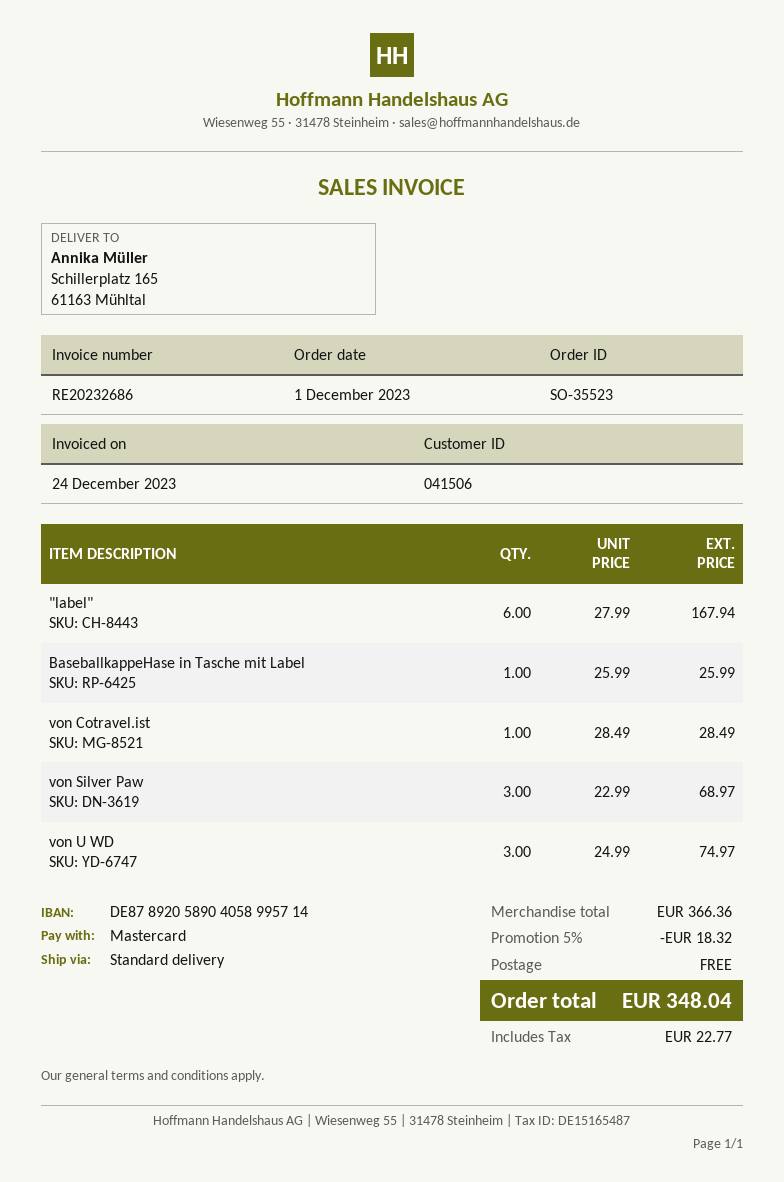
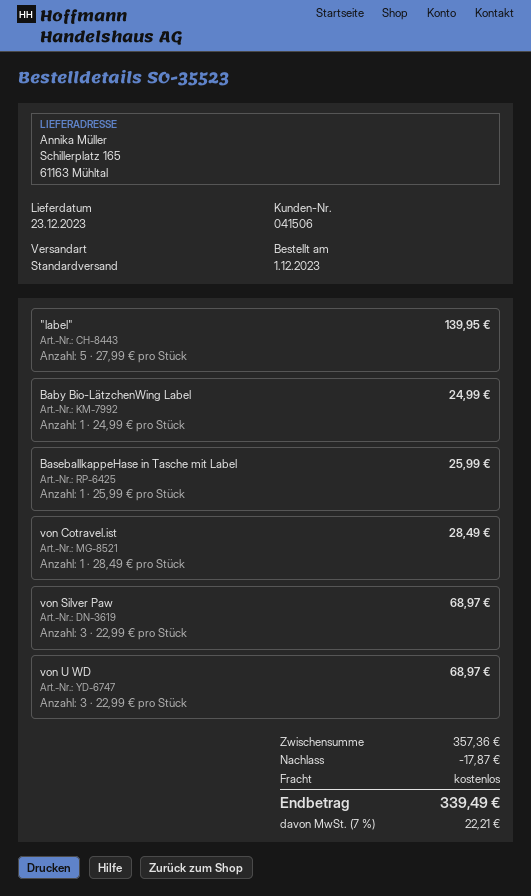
"label": 6 x 27.99 = 167.94 -> 5 x 27.99 = 139.95
von U WD: 3 x 24.99 = 74.97 -> 3 x 22.99 = 68.97
Baby Bio-LätzchenWing Label: none -> 1 x 24.99 = 24.99
subtotal: 366.36 -> 357.36
discount: 18.32 -> 17.87
tax: 22.77 -> 22.21
total: 348.04 -> 339.49

